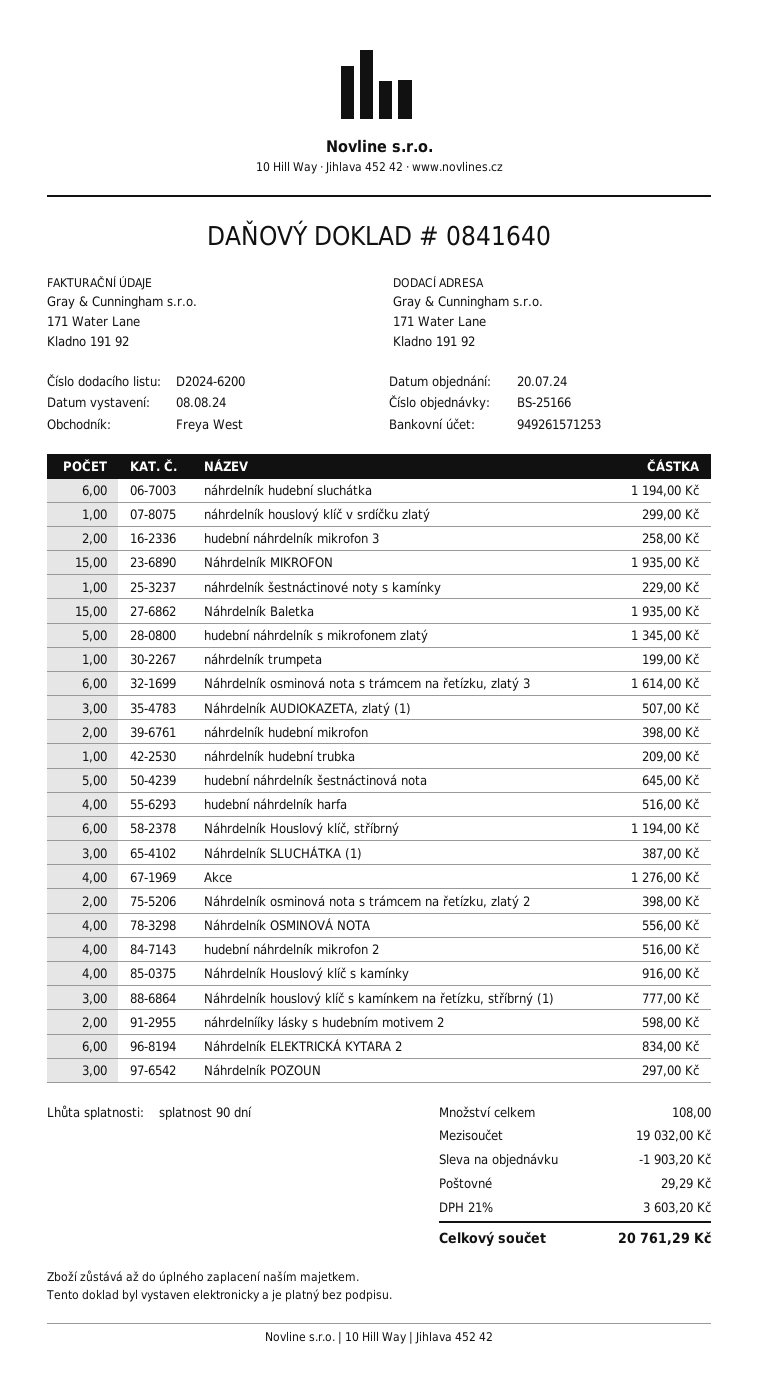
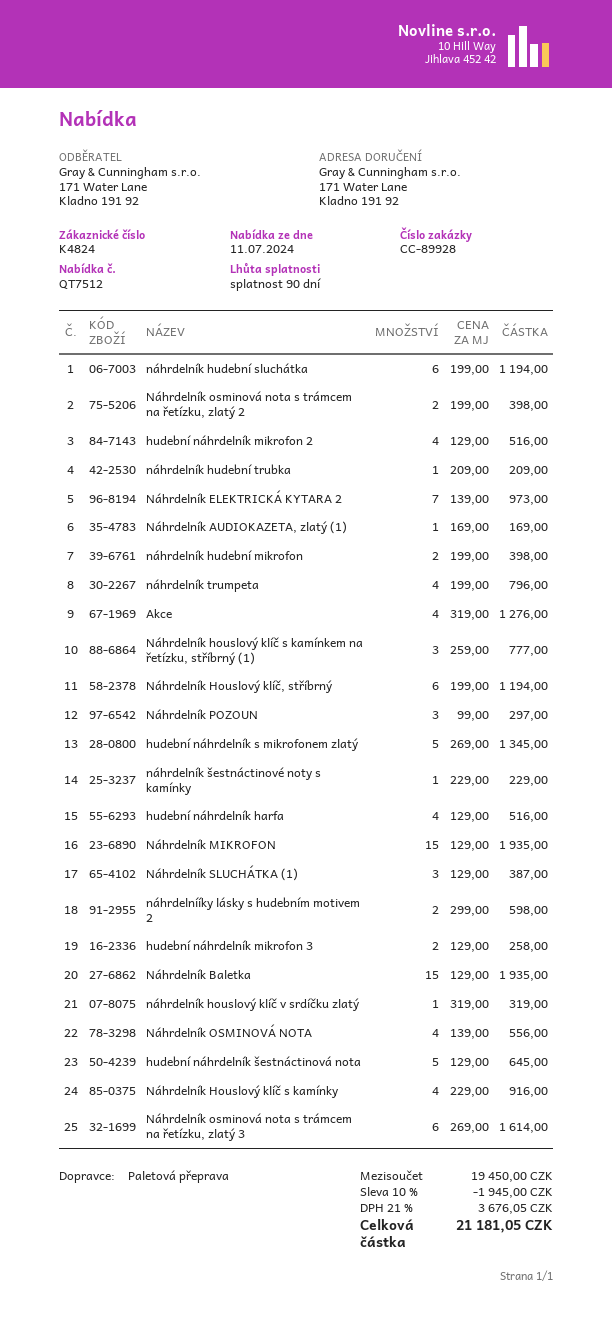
náhrdelník houslový klíč v srdíčku zlatý: 1 for 299.00 -> 1 for 319.00
náhrdelník trumpeta: 1 for 199.00 -> 4 for 796.00
Náhrdelník AUDIOKAZETA, zlatý (1): 3 for 507.00 -> 1 for 169.00
Náhrdelník ELEKTRICKÁ KYTARA 2: 6 for 834.00 -> 7 for 973.00
subtotal: 19032.00 -> 19450.00
discount: 1903.20 -> 1945.00
shipping: 29.29 -> none
tax: 21% = 3603.20 -> 21% = 3676.05
total: 20761.29 -> 21181.05

